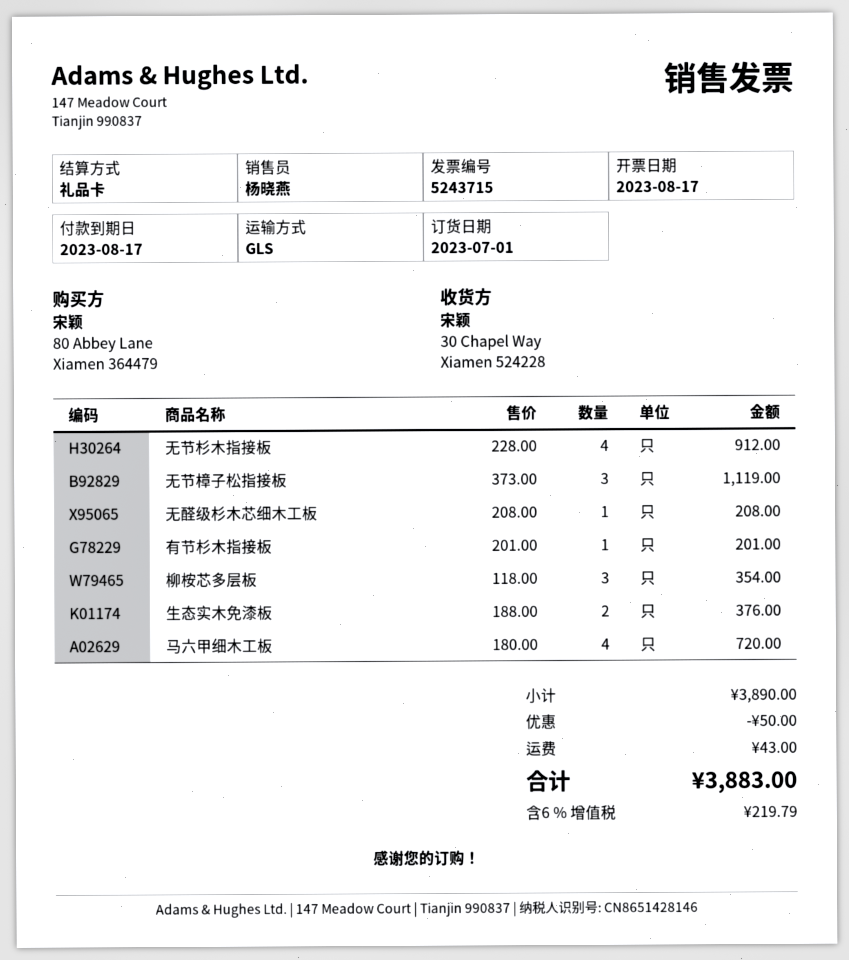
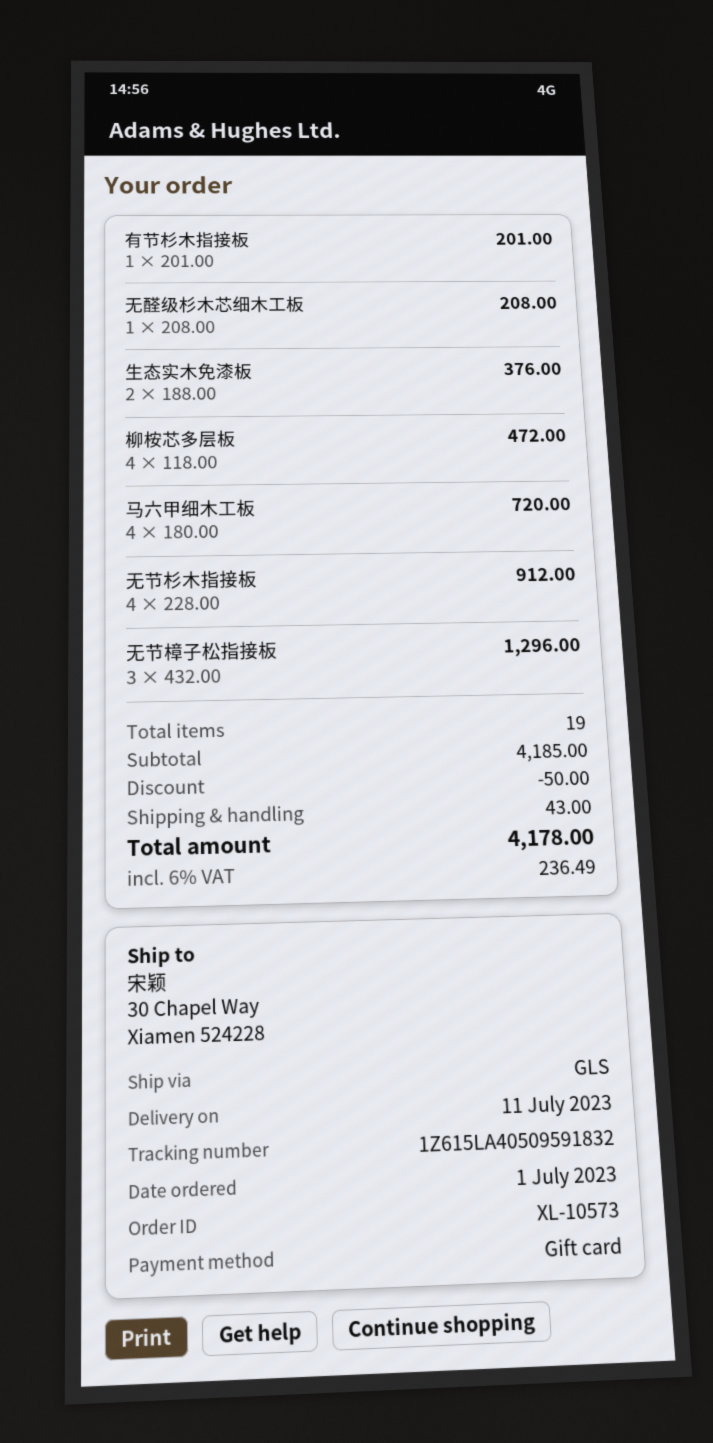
无节樟子松指接板: 3 x 373.00 = 1119.00 -> 3 x 432.00 = 1296.00
柳桉芯多层板: 3 x 118.00 = 354.00 -> 4 x 118.00 = 472.00
subtotal: 3890.00 -> 4185.00
tax: 6% = 219.79 -> 6% = 236.49
total: 3883.00 -> 4178.00

